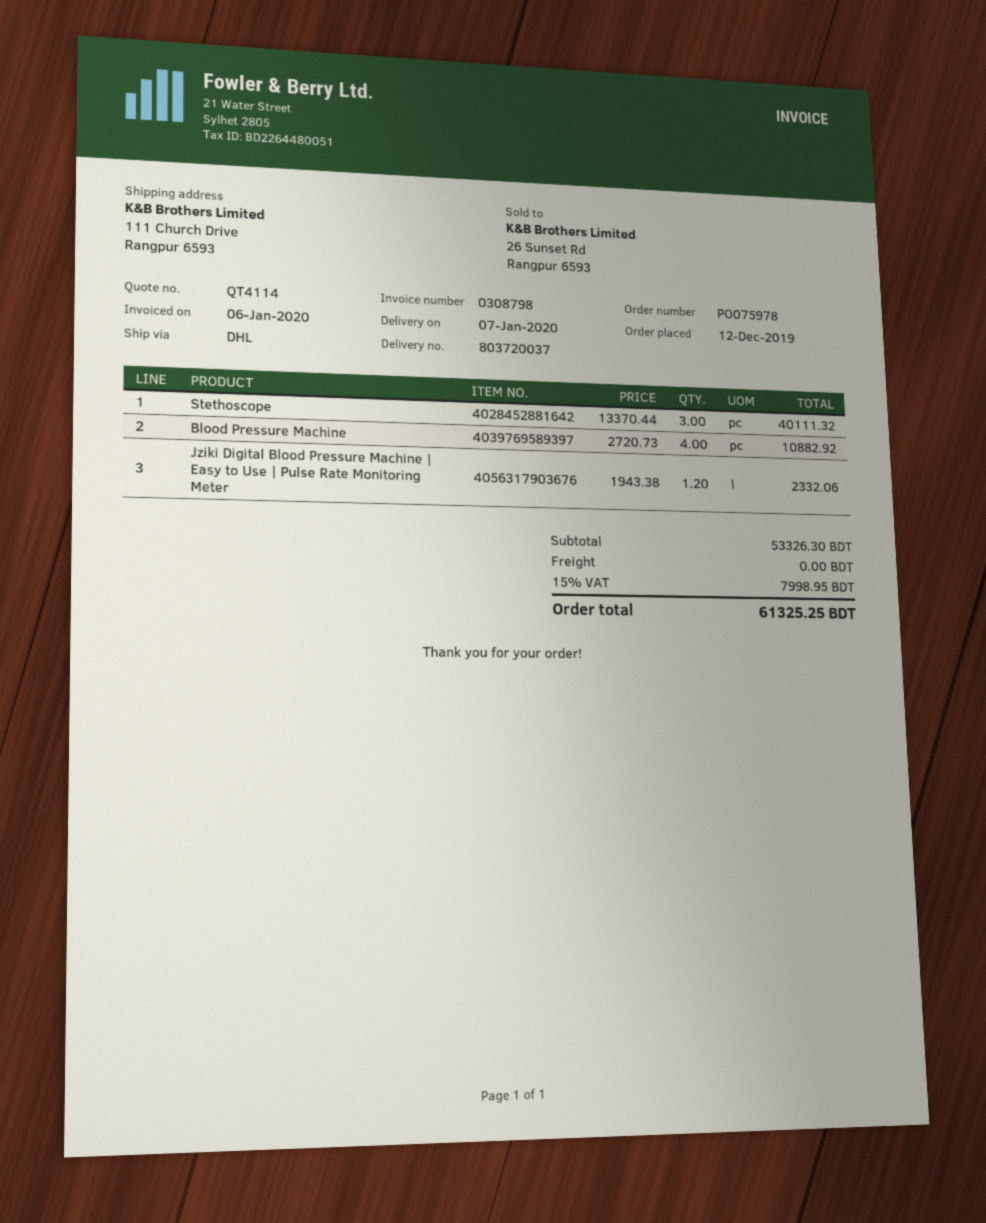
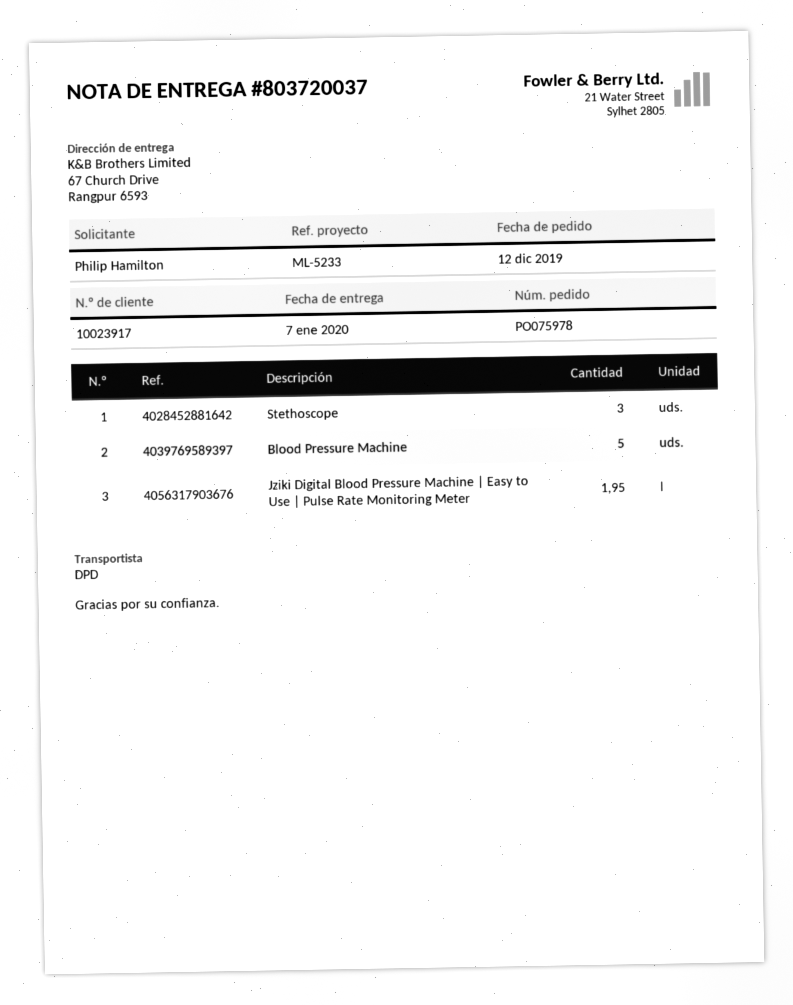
shipping method: DHL -> DPD
ship to: 111 Church Drive, Rangpur 6593 -> 67 Church Drive, Rangpur 6593
Blood Pressure Machine: 4 -> 5
Jziki Digital Blood Pressure Machine | Easy to Use | Pulse Rate Monitoring Meter: 1.2 -> 1.95

